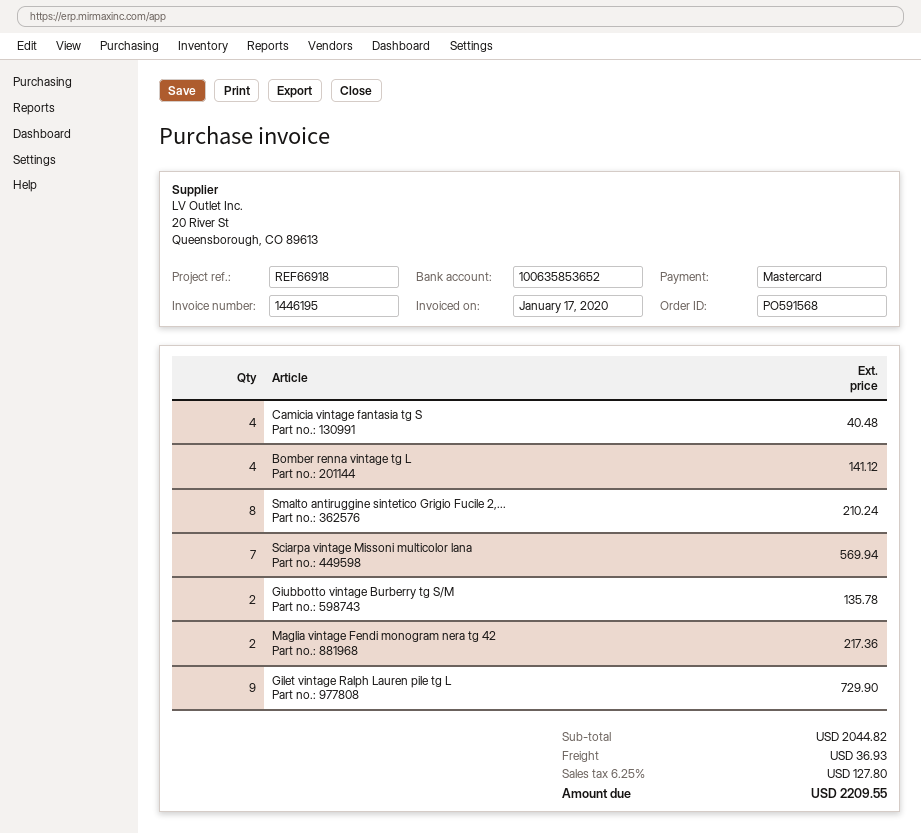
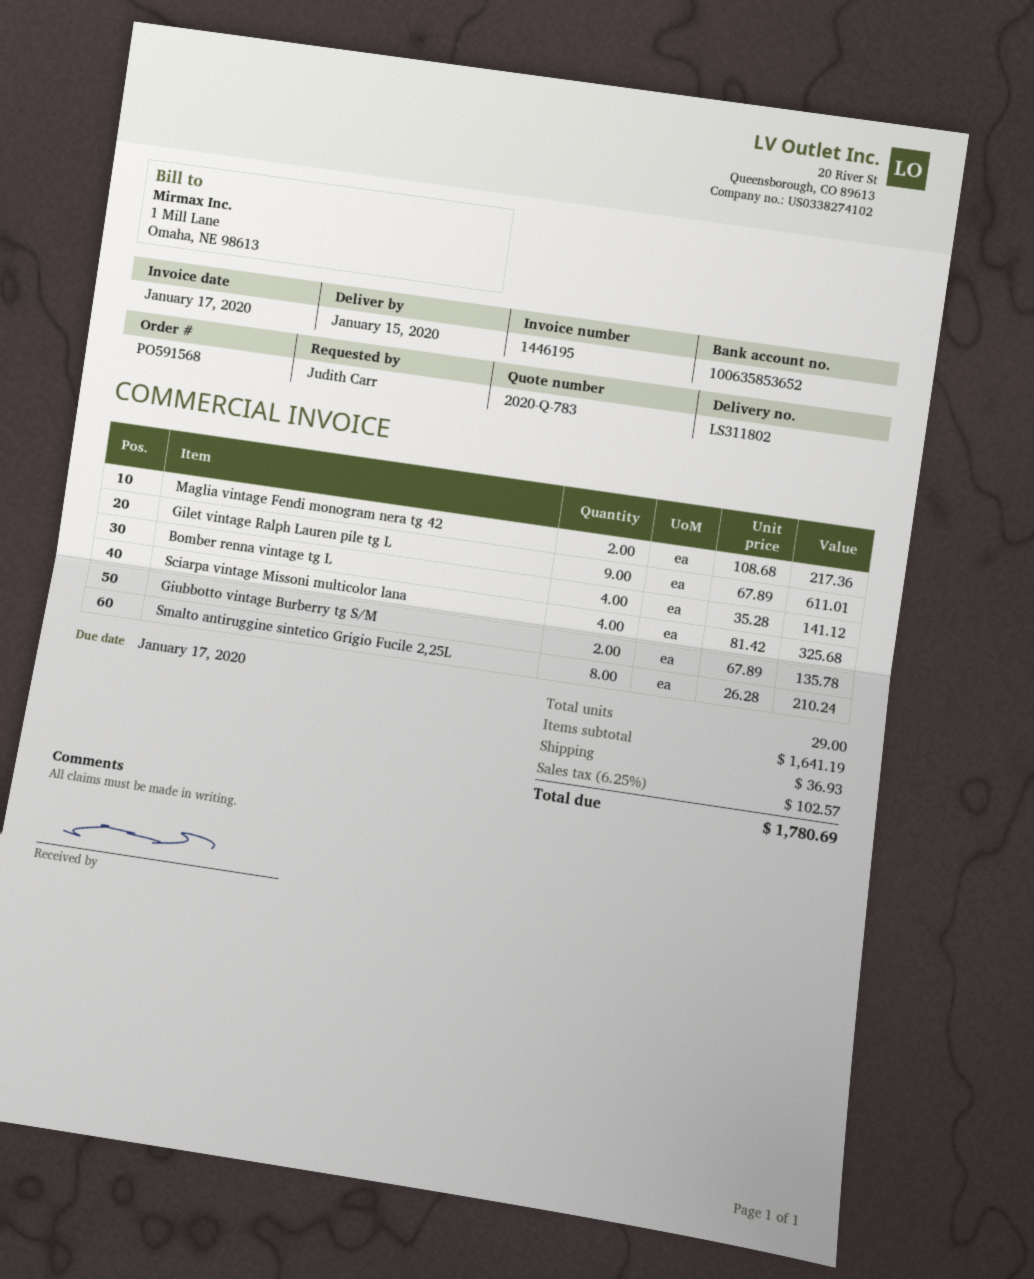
Camicia vintage fantasia tg S: 4 for 40.48 -> none
Sciarpa vintage Missoni multicolor lana: 7 for 569.94 -> 4 for 325.68
Gilet vintage Ralph Lauren pile tg L: 9 for 729.90 -> 9 for 611.01
subtotal: 2044.82 -> 1641.19
tax: 6.25% = 127.80 -> 6.25% = 102.57
total: 2209.55 -> 1780.69

